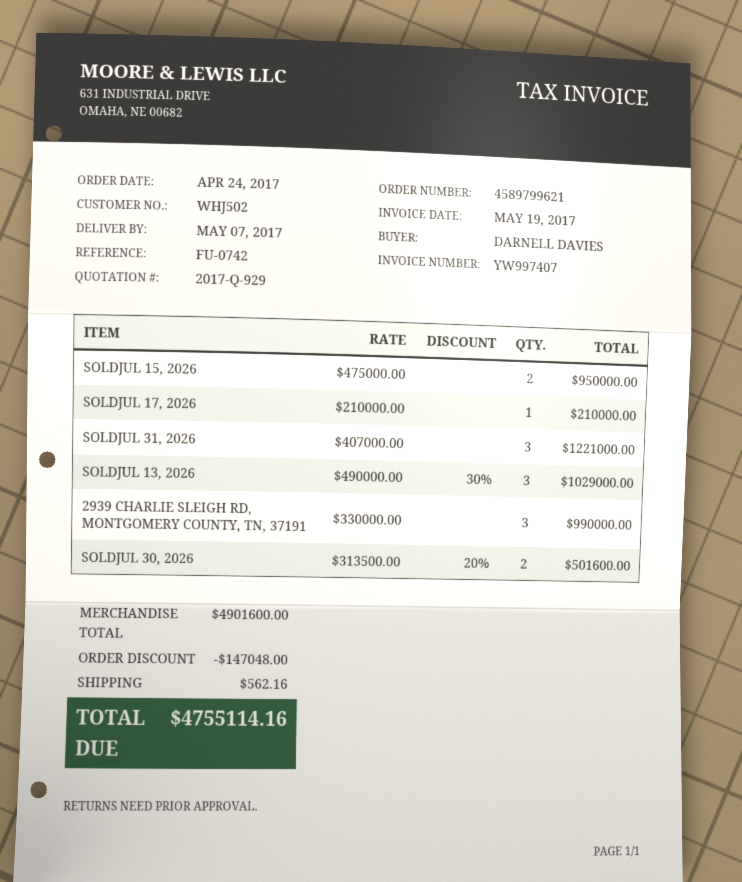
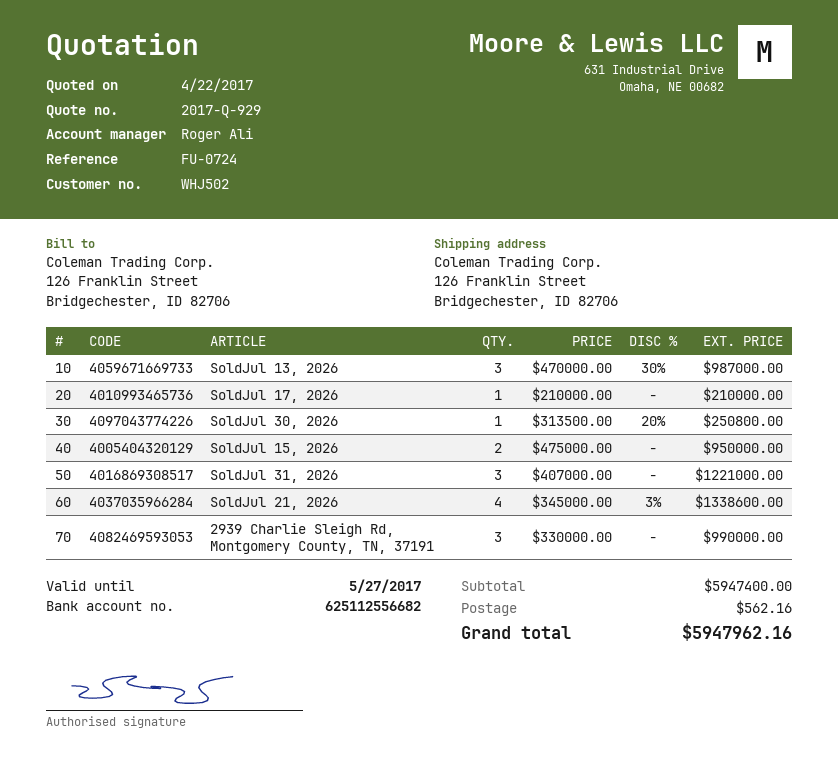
reference: FU-0742 -> FU-0724
SOLDJUL 13, 2026: 3 x 490000.00 - 30% = 1029000.00 -> 3 x 470000.00 - 30% = 987000.00
SOLDJUL 30, 2026: 2 x 313500.00 - 20% = 501600.00 -> 1 x 313500.00 - 20% = 250800.00
SoldJul 21, 2026: none -> 4 x 345000.00 - 3% = 1338600.00
subtotal: 4901600.00 -> 5947400.00
discount: 147048.00 -> none
total: 4755114.16 -> 5947962.16

